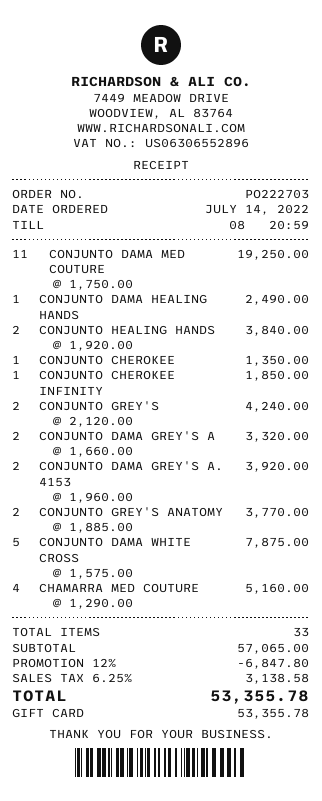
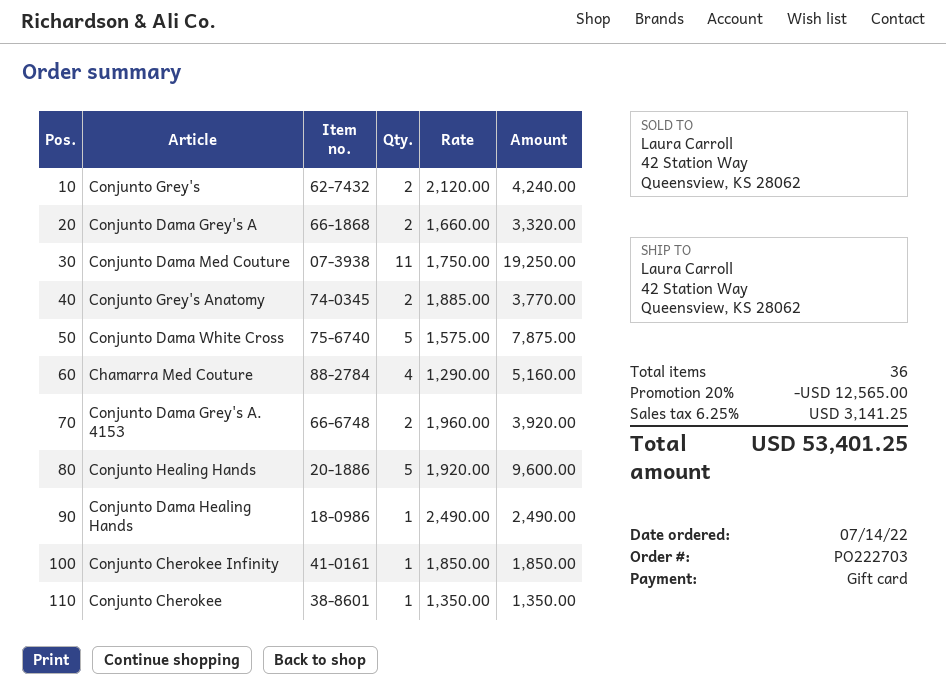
CONJUNTO HEALING HANDS: 2 x 1920.00 = 3840.00 -> 5 x 1920.00 = 9600.00
total quantity: 33 -> 36
discount: 12% = 6847.80 -> 20% = 12565.00
tax: 6.25% = 3138.58 -> 6.25% = 3141.25
total: 53355.78 -> 53401.25

